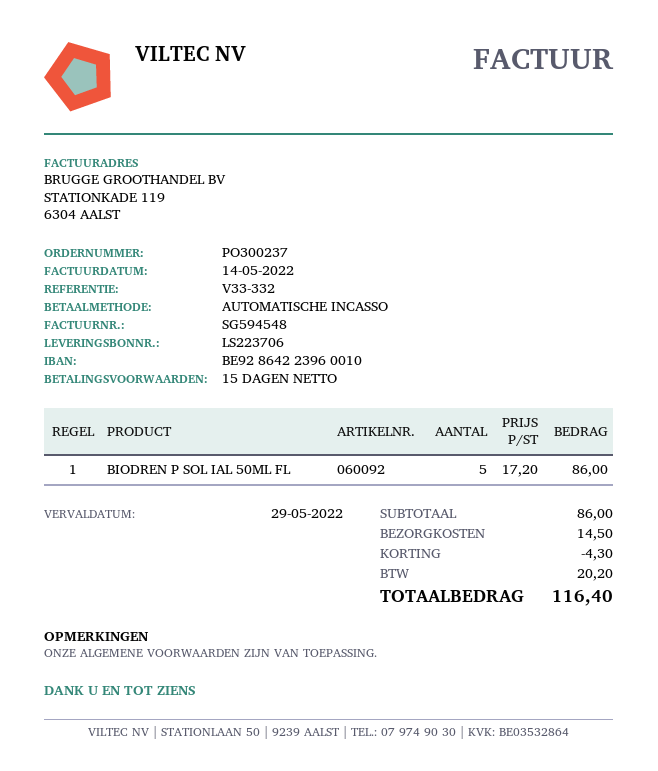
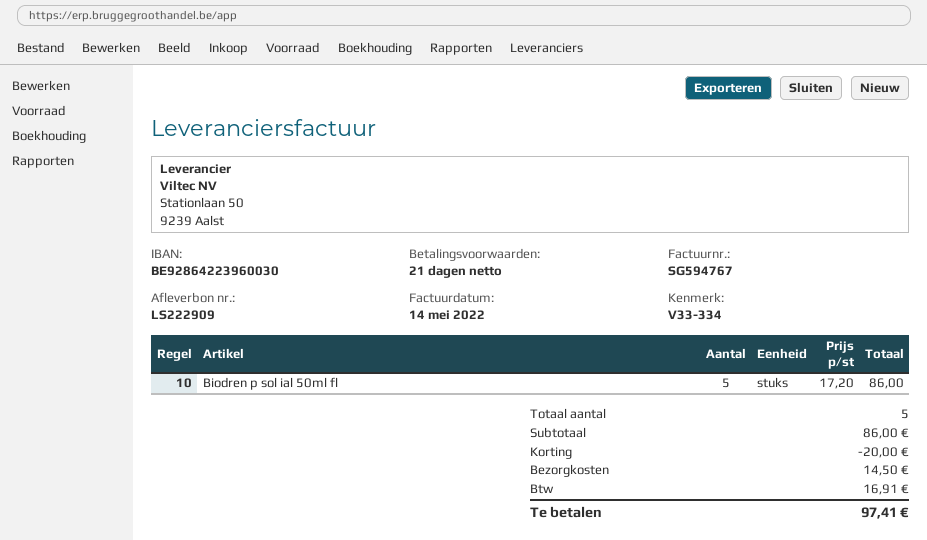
delivery note number: LS223706 -> LS222909
invoice number: SG594548 -> SG594767
payment terms: 15 days -> 21 days
reference: V33-332 -> V33-334
bank account: BE92864223960010 -> BE92864223960030
discount: 4.30 -> 20.00
tax: 20.20 -> 16.91
total: 116.40 -> 97.41

